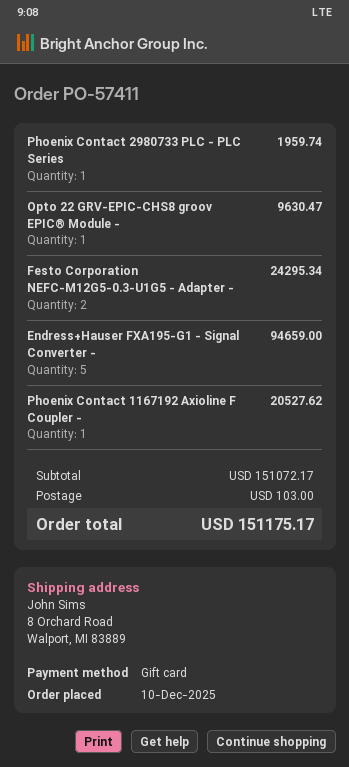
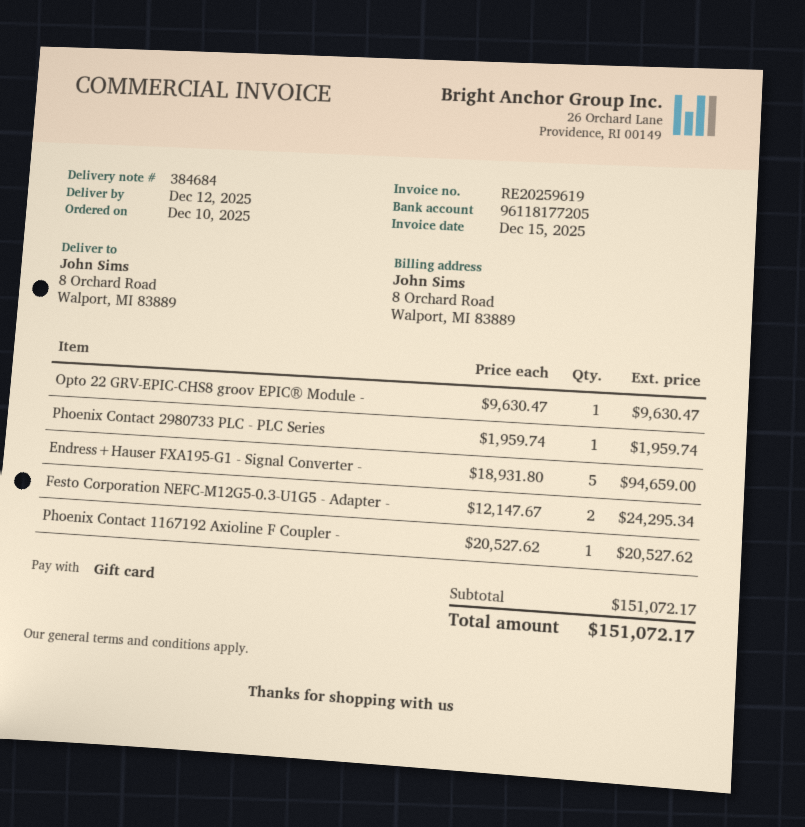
shipping: 103.00 -> none
total: 151175.17 -> 151072.17

